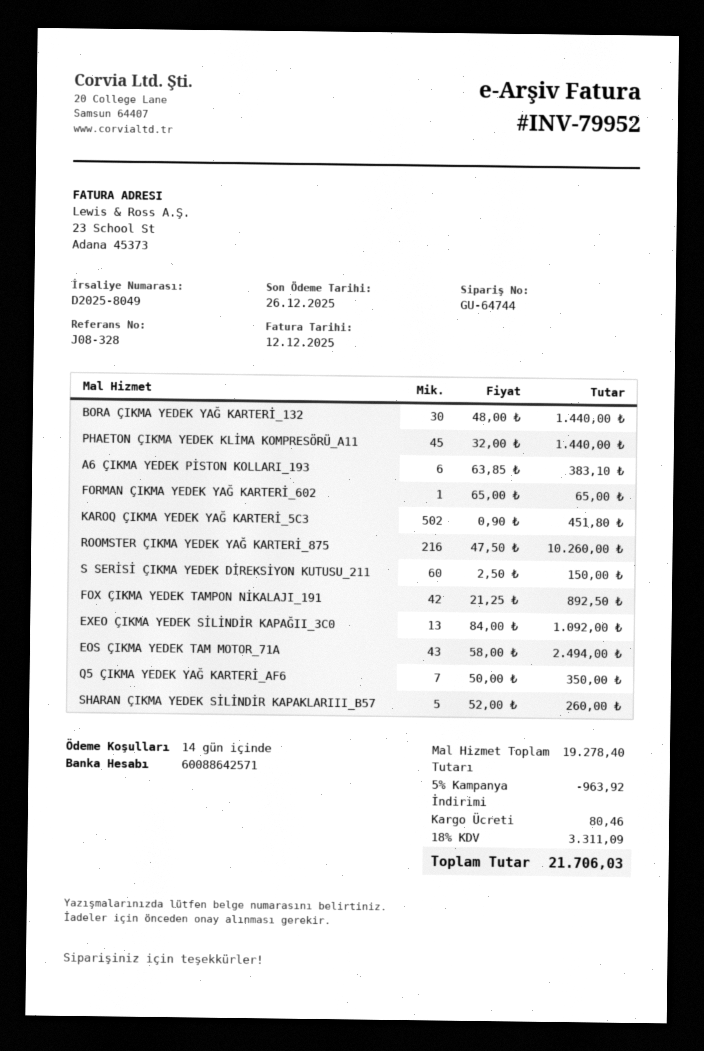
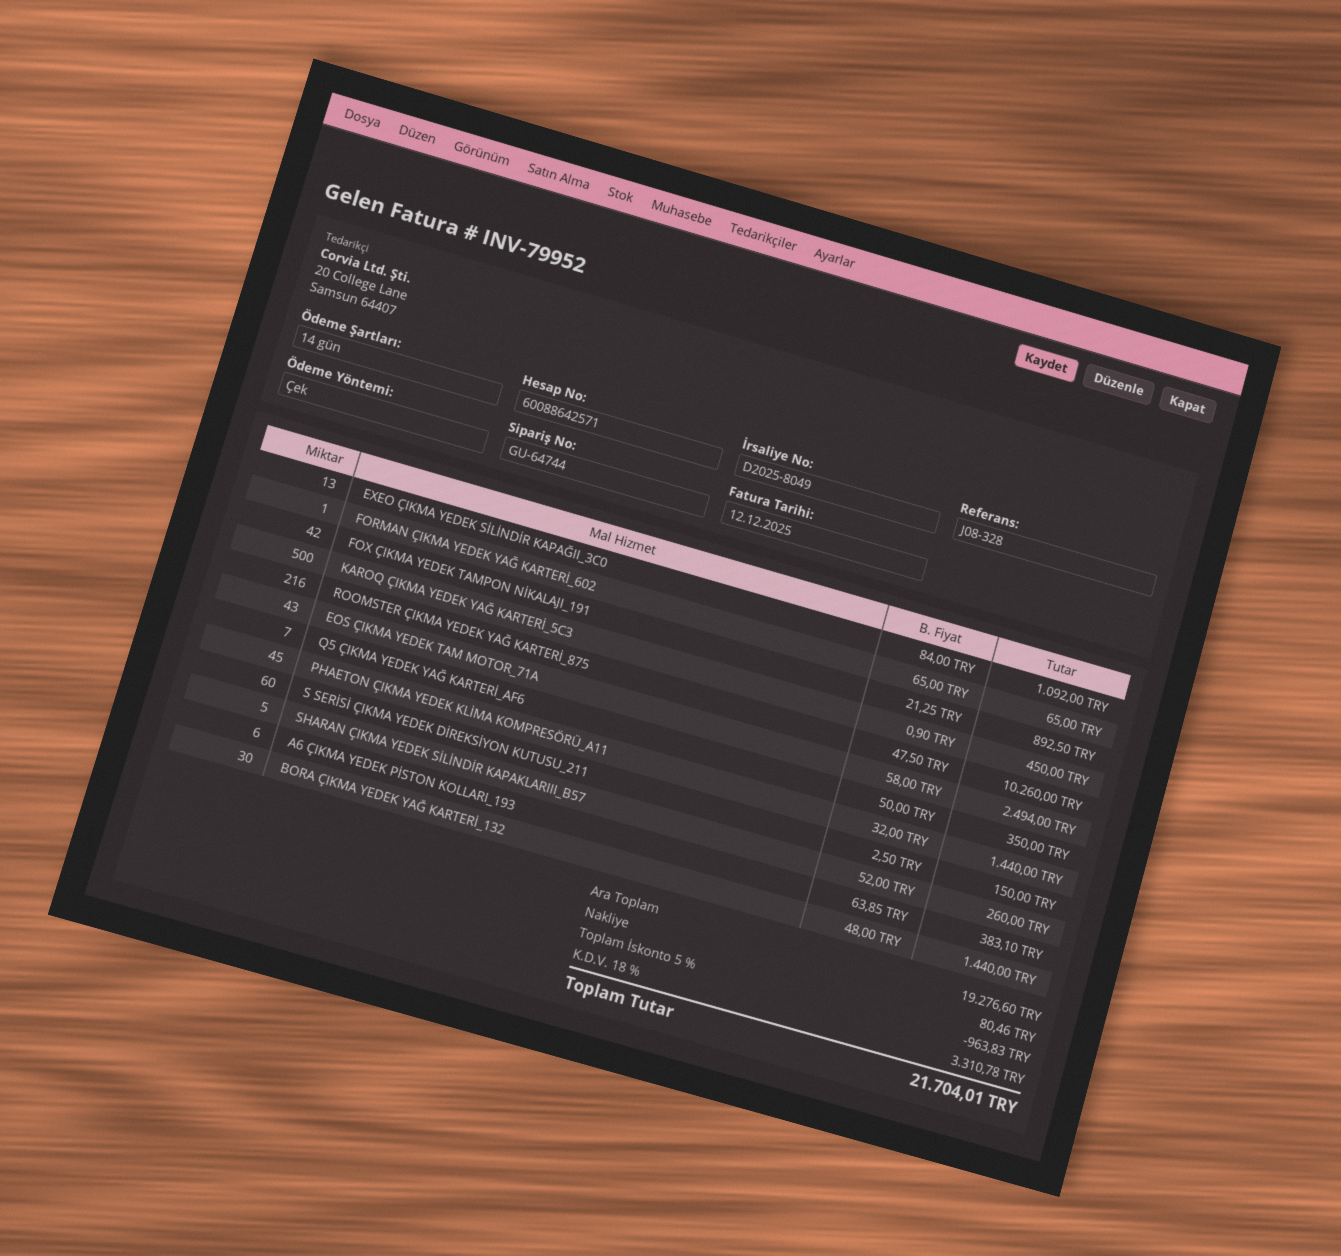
KAROQ ÇIKMA YEDEK YAĞ KARTERİ_5C3: 502 x 0.90 = 451.80 -> 500 x 0.90 = 450.00
subtotal: 19278.40 -> 19276.60
discount: 5% = 963.92 -> 5% = 963.83
tax: 18% = 3311.09 -> 18% = 3310.78
total: 21706.03 -> 21704.01

